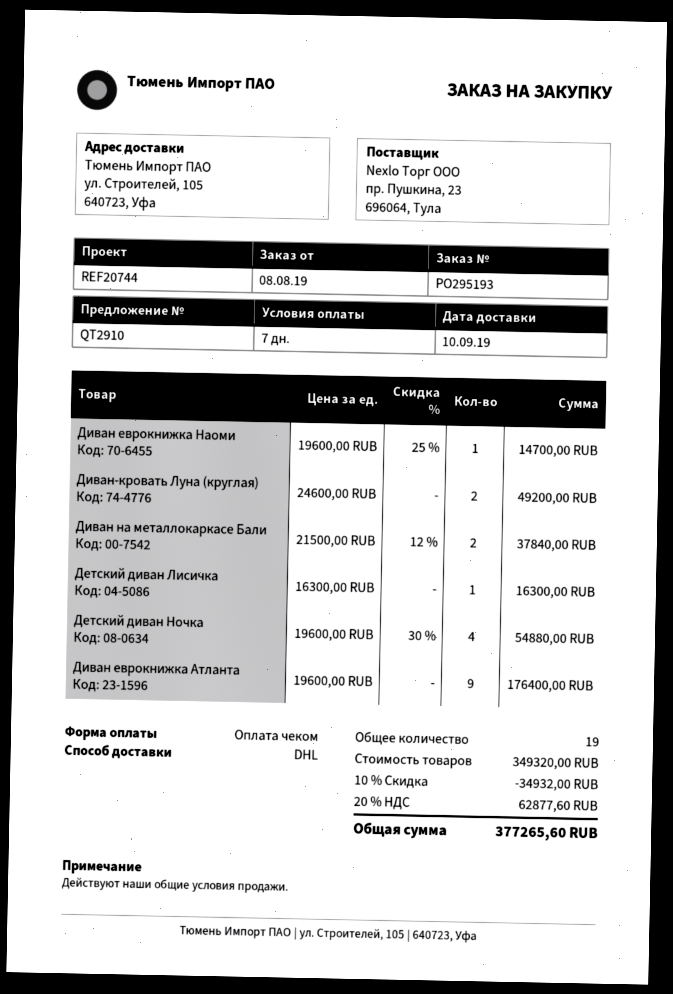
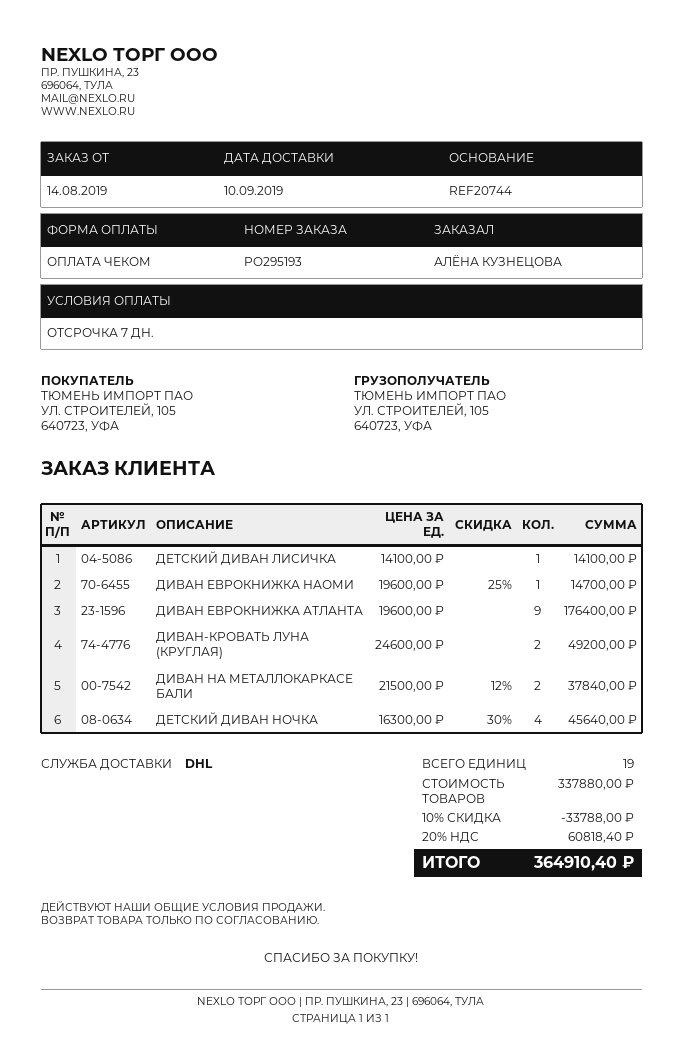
order date: 2019-08-08 -> 2019-08-14
Детский диван Лисичка: 1 x 16300.00 = 16300.00 -> 1 x 14100.00 = 14100.00
Детский диван Ночка: 4 x 19600.00 - 30% = 54880.00 -> 4 x 16300.00 - 30% = 45640.00
subtotal: 349320.00 -> 337880.00
discount: 10% = 34932.00 -> 10% = 33788.00
tax: 20% = 62877.60 -> 20% = 60818.40
total: 377265.60 -> 364910.40

